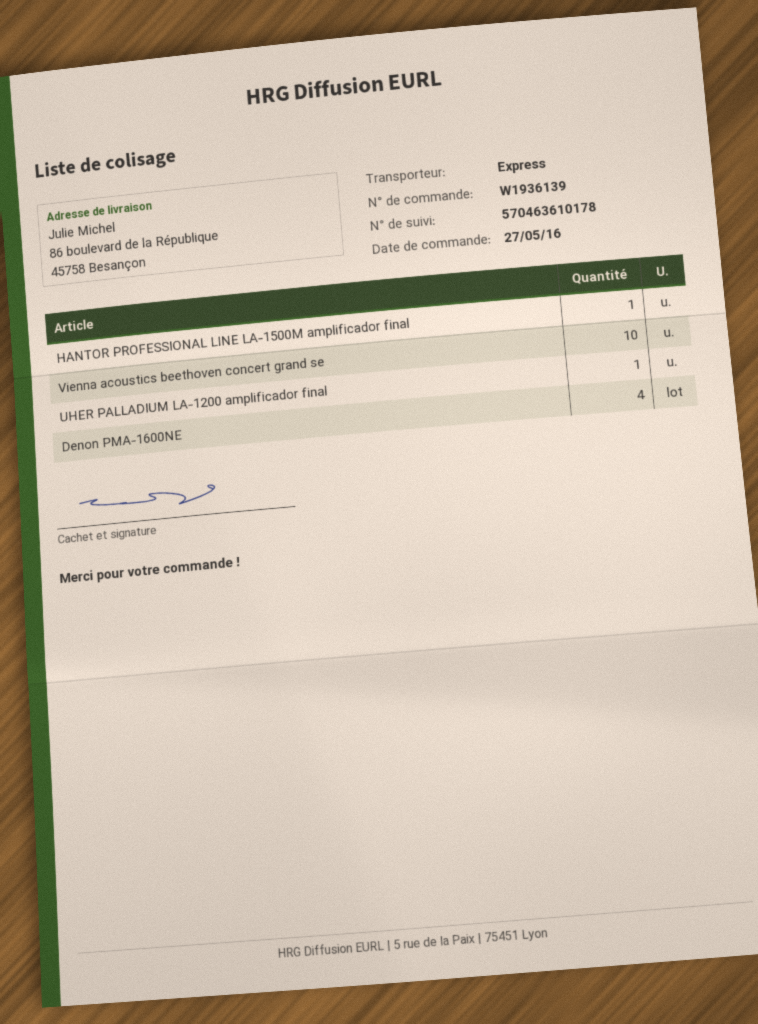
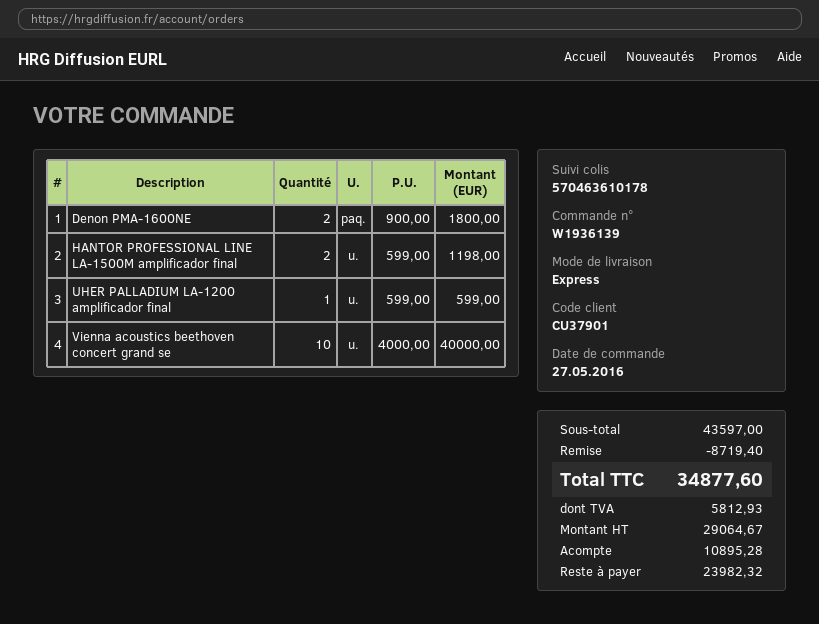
HANTOR PROFESSIONAL LINE LA-1500M amplificador final: 1 -> 2
Denon PMA-1600NE: 4 -> 2

